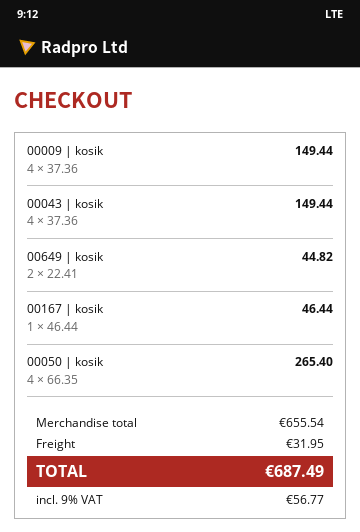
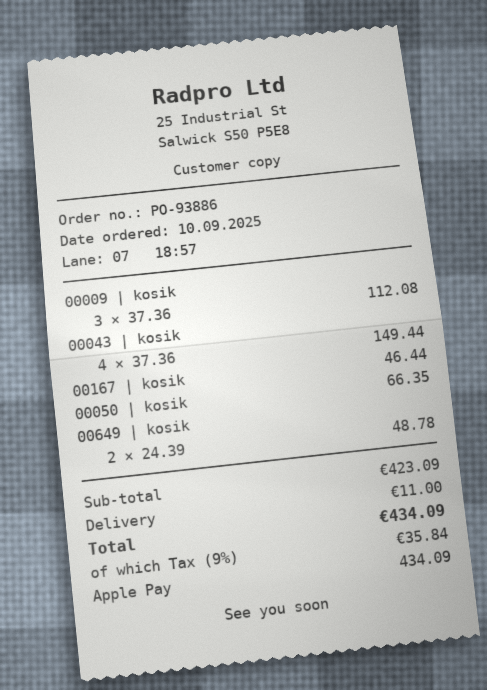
00009 | kosik: 4 x 37.36 = 149.44 -> 3 x 37.36 = 112.08
00649 | kosik: 2 x 22.41 = 44.82 -> 2 x 24.39 = 48.78
00050 | kosik: 4 x 66.35 = 265.40 -> 1 x 66.35 = 66.35
subtotal: 655.54 -> 423.09
shipping: 31.95 -> 11.00
tax: 9% = 56.77 -> 9% = 35.84
total: 687.49 -> 434.09

